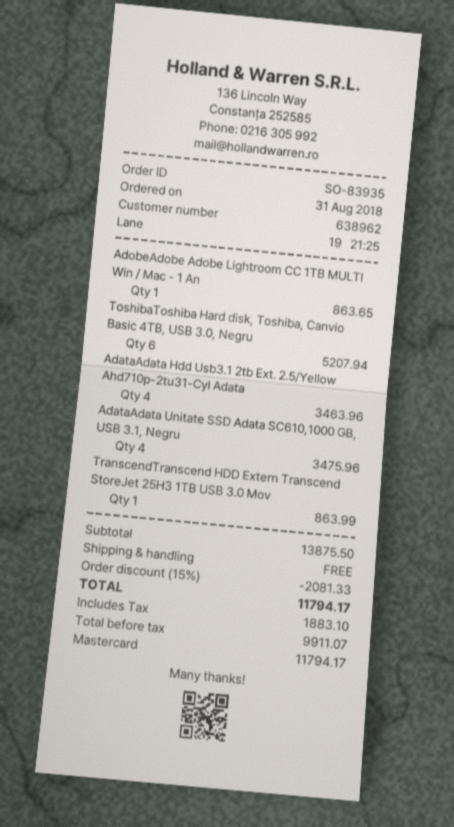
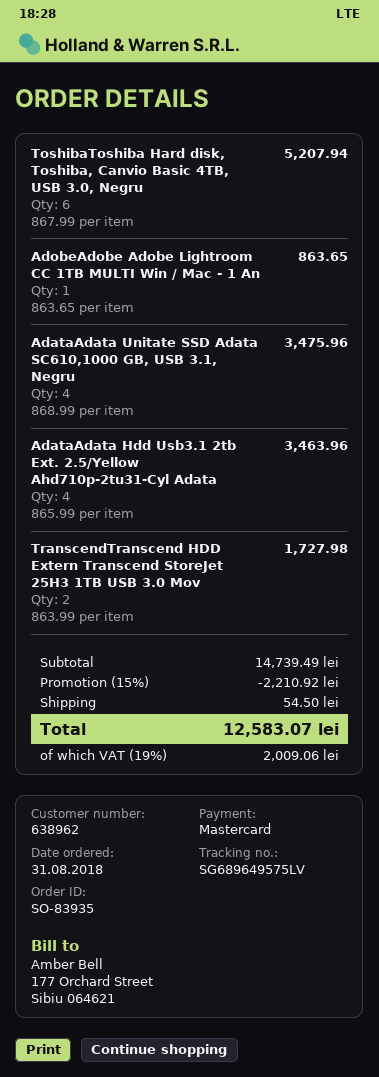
TranscendTranscend HDD Extern Transcend StoreJet 25H3 1TB USB 3.0 Mov: 1 for 863.99 -> 2 for 1727.98
subtotal: 13875.50 -> 14739.49
discount: 15% = 2081.33 -> 15% = 2210.92
shipping: 0.00 -> 54.50
tax: 1883.10 -> 2009.06
total: 11794.17 -> 12583.07

